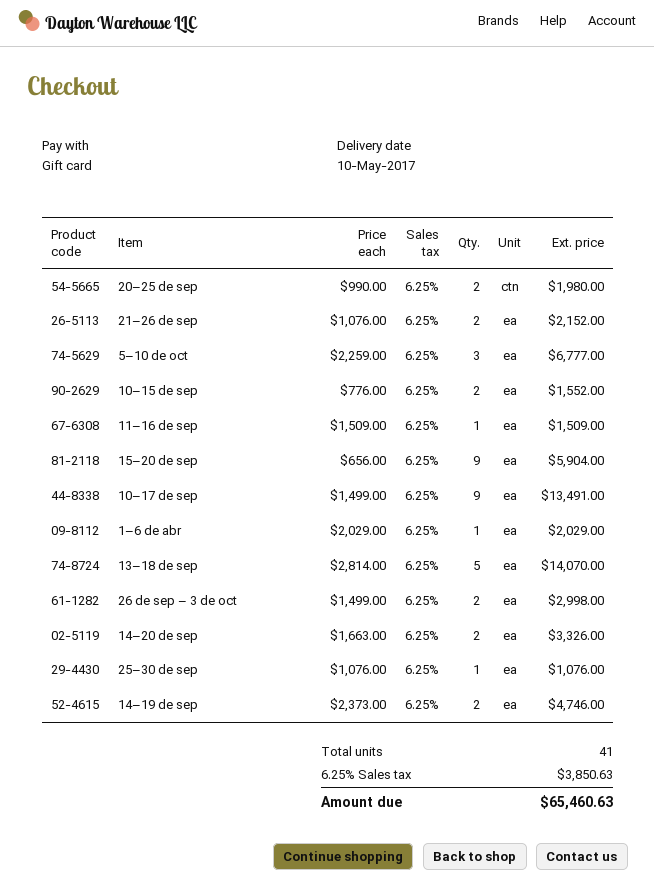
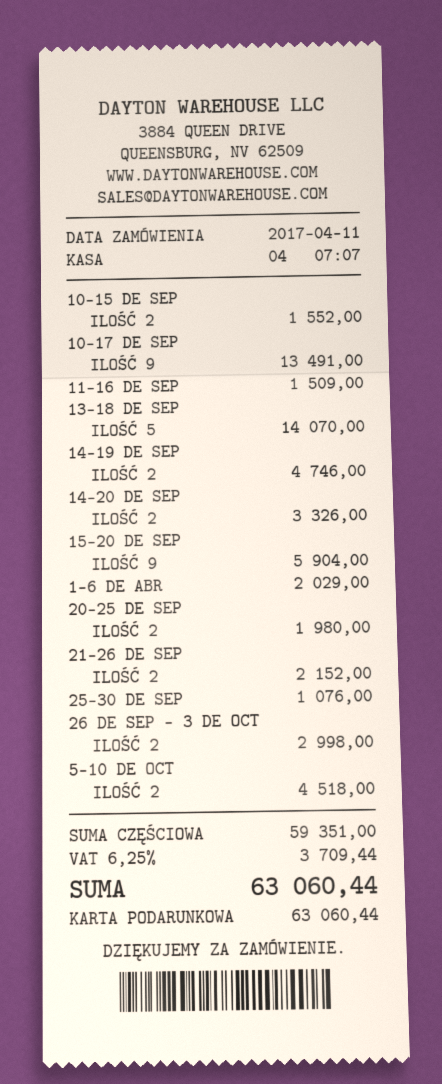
5–10 de oct: 3 for 6777.00 -> 2 for 4518.00
tax: 6.25% = 3850.63 -> 6.25% = 3709.44
total: 65460.63 -> 63060.44

